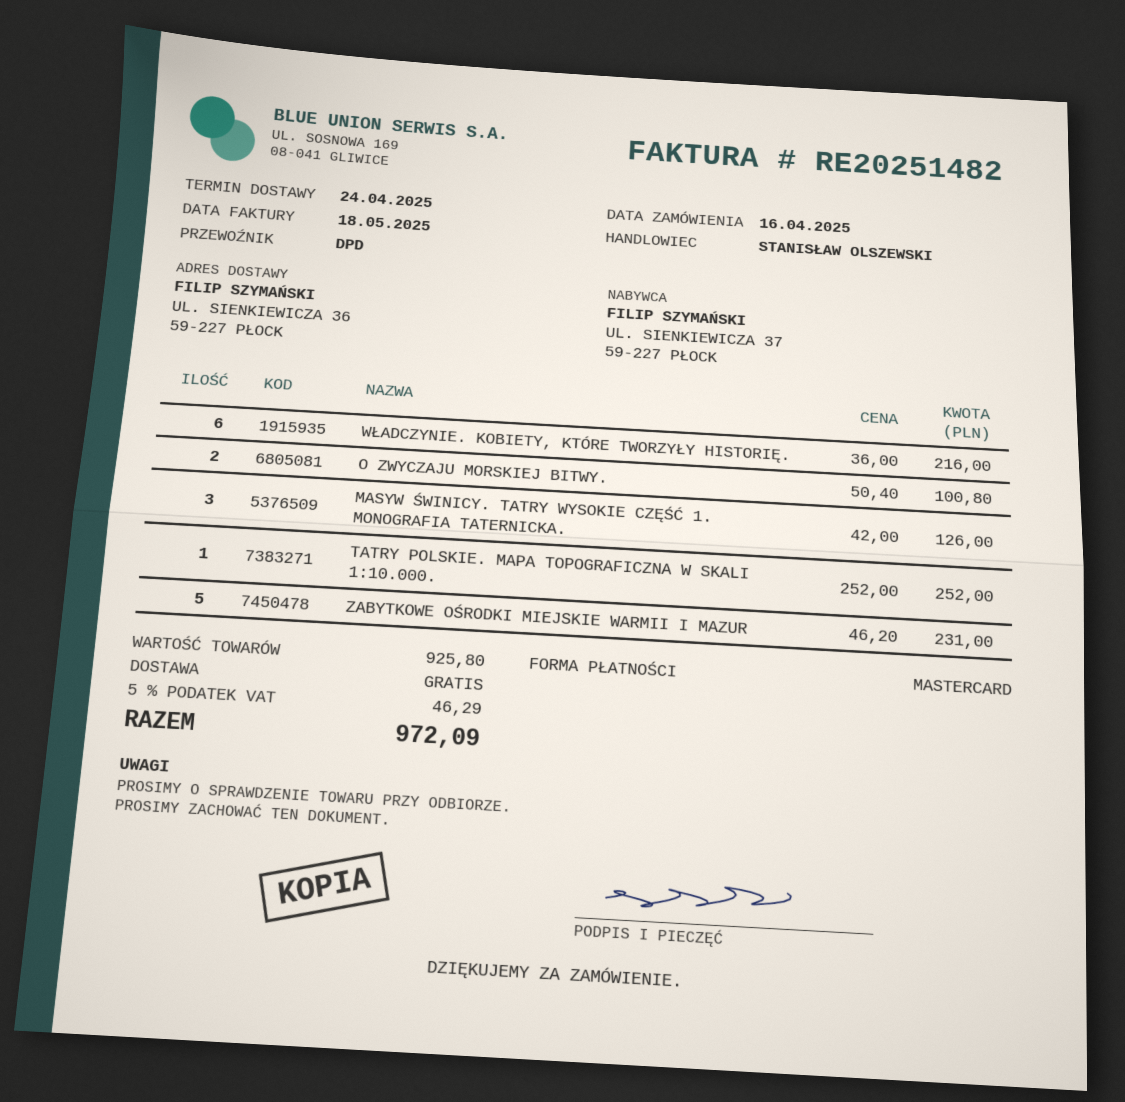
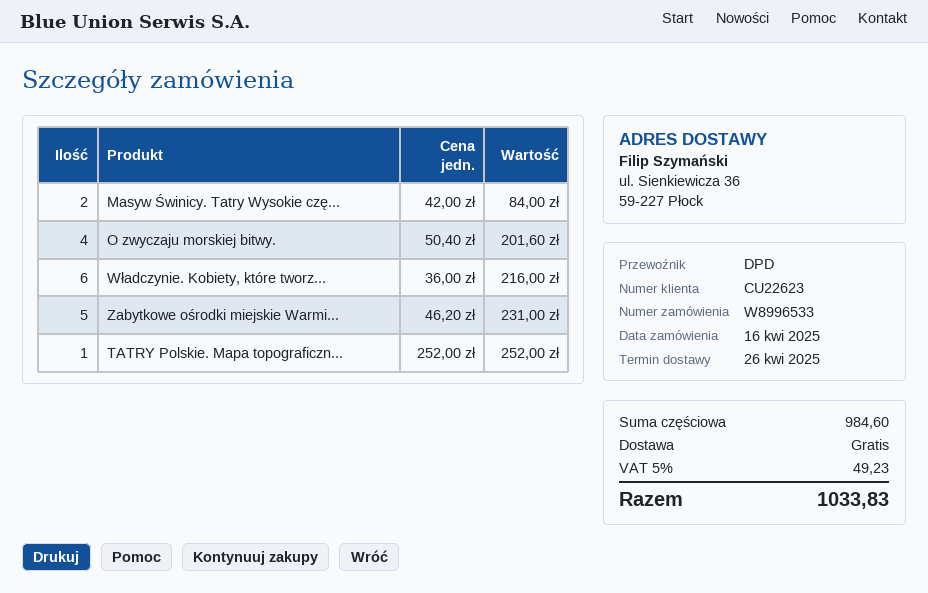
delivery date: 2025-04-24 -> 2025-04-26
O ZWYCZAJU MORSKIEJ BITWY.: 2 x 50.40 = 100.80 -> 4 x 50.40 = 201.60
MASYW ŚWINICY. TATRY WYSOKIE CZĘŚĆ 1. MONOGRAFIA TATERNICKA.: 3 x 42.00 = 126.00 -> 2 x 42.00 = 84.00
subtotal: 925.80 -> 984.60
tax: 5% = 46.29 -> 5% = 49.23
total: 972.09 -> 1033.83

